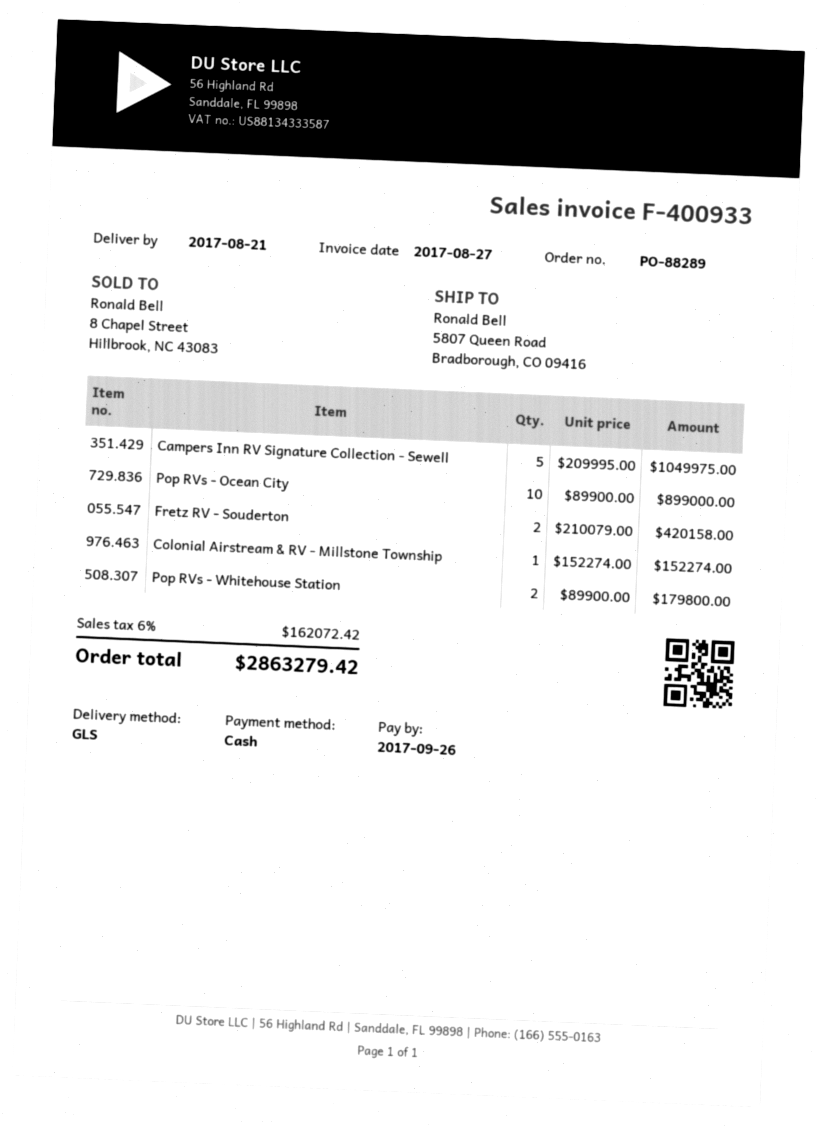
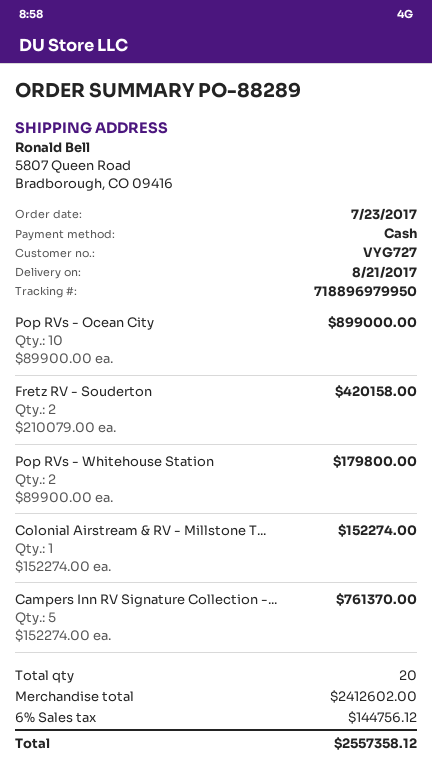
Campers Inn RV Signature Collection - Sewell: 5 x 209995.00 = 1049975.00 -> 5 x 152274.00 = 761370.00
tax: 6% = 162072.42 -> 6% = 144756.12
total: 2863279.42 -> 2557358.12

